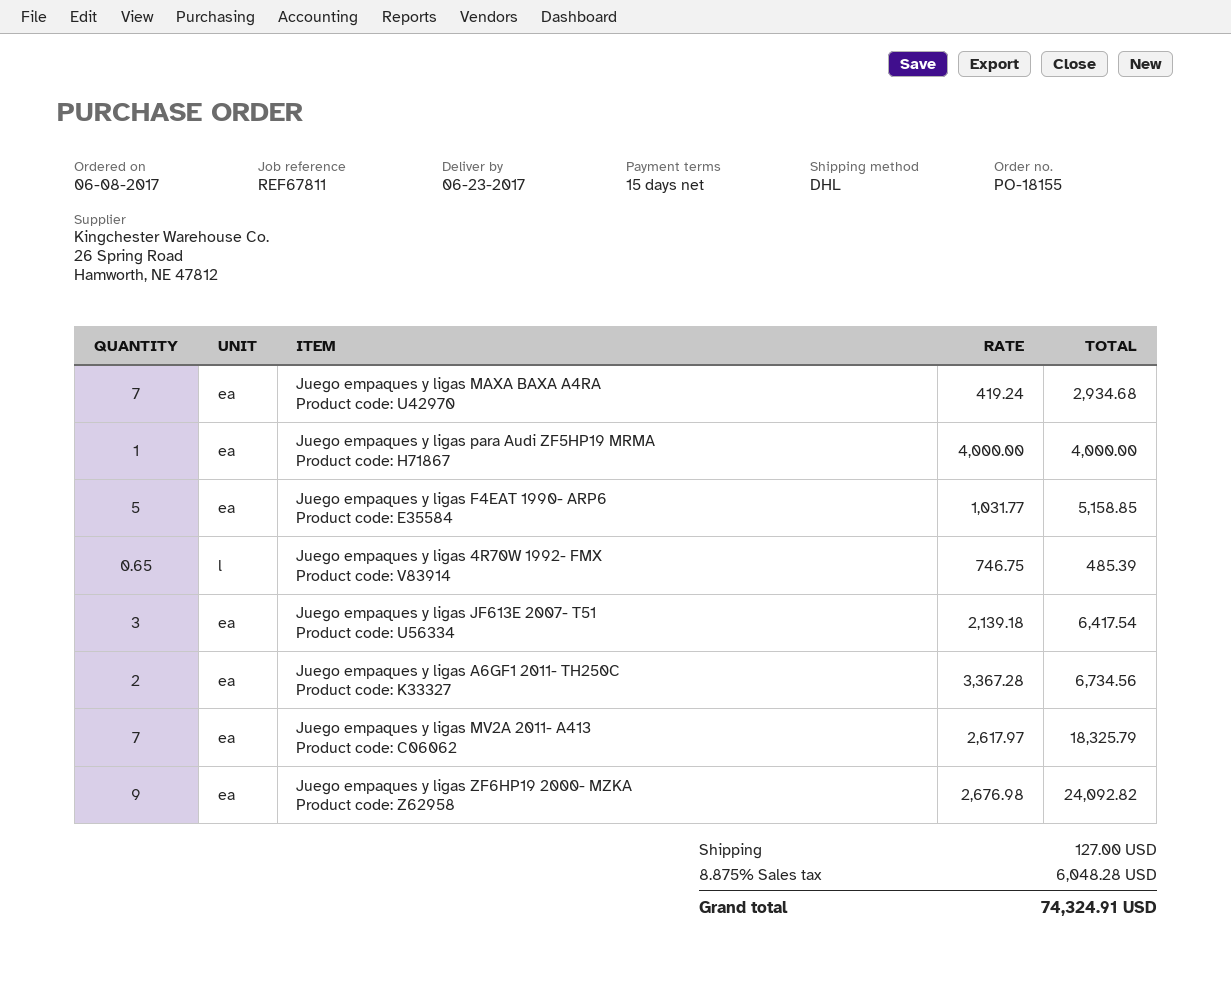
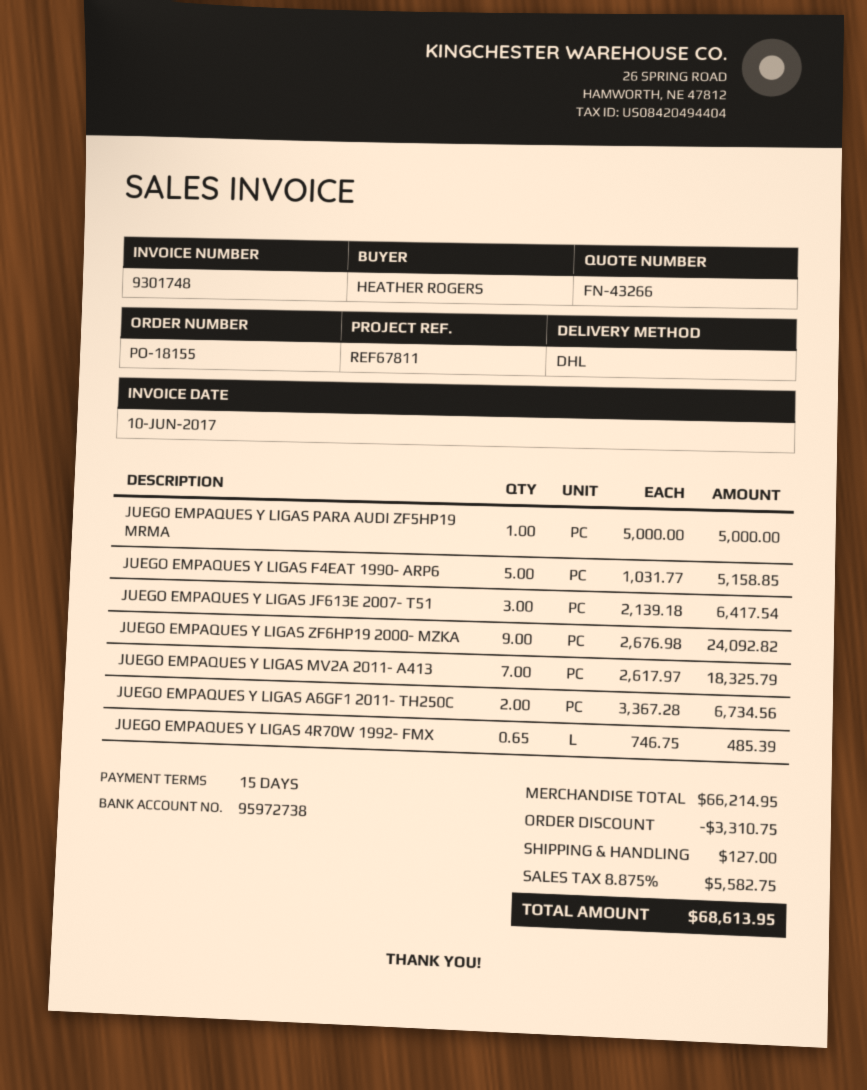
Juego empaques y ligas MAXA BAXA A4RA: 7 x 419.24 = 2934.68 -> none
Juego empaques y ligas para Audi ZF5HP19 MRMA: 1 x 4000.00 = 4000.00 -> 1 x 5000.00 = 5000.00
discount: none -> 3310.75
tax: 8.875% = 6048.28 -> 8.875% = 5582.75
total: 74324.91 -> 68613.95

